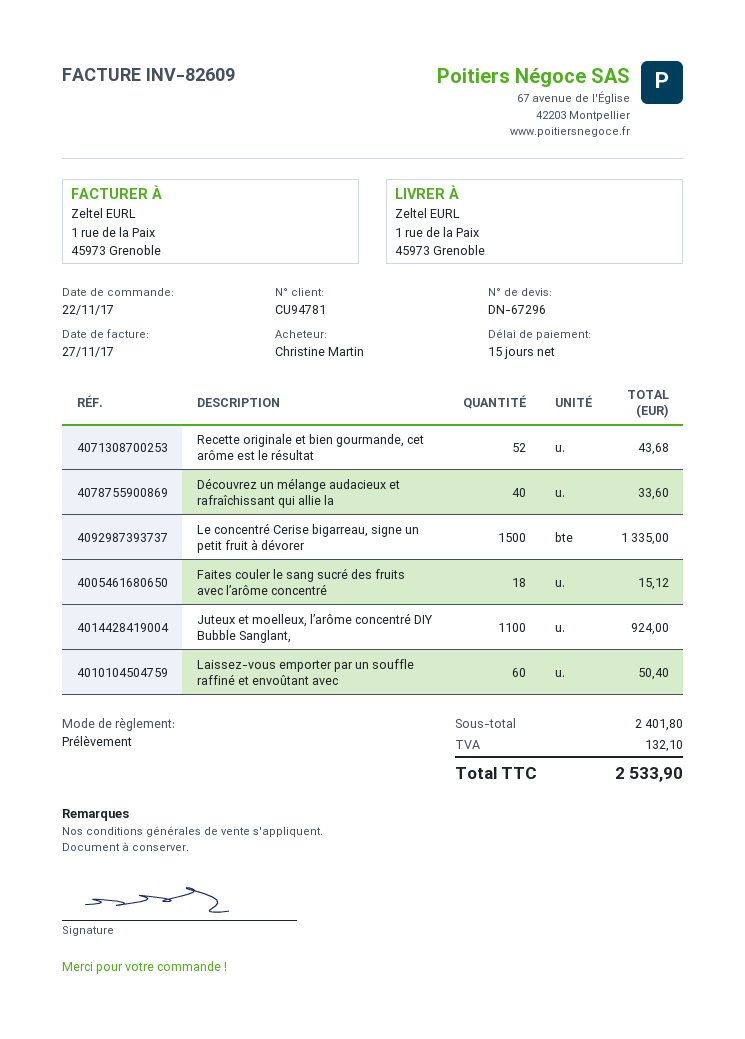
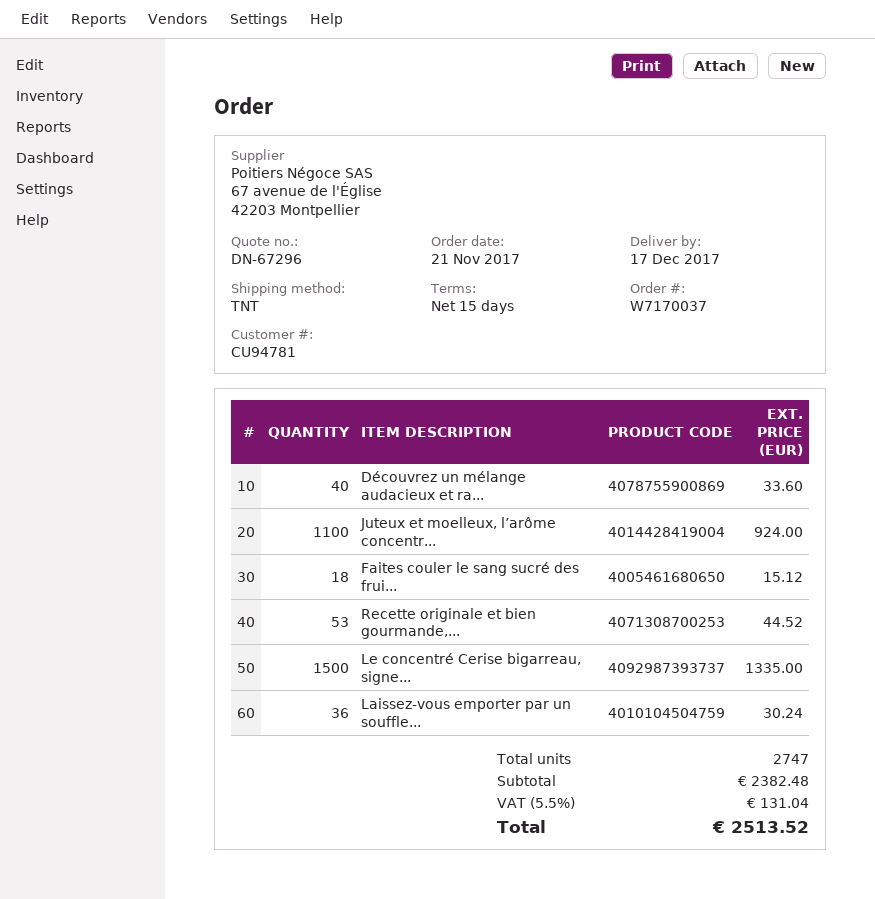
order date: 2017-11-22 -> 2017-11-21
Recette originale et bien gourmande, cet arôme est le résultat: 52 for 43.68 -> 53 for 44.52
Laissez-vous emporter par un souffle raffiné et envoûtant avec: 60 for 50.40 -> 36 for 30.24
subtotal: 2401.80 -> 2382.48
tax: 132.10 -> 131.04
total: 2533.90 -> 2513.52

